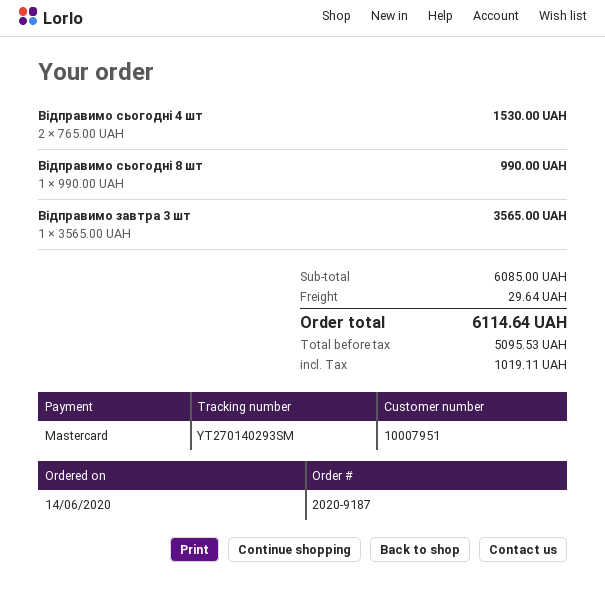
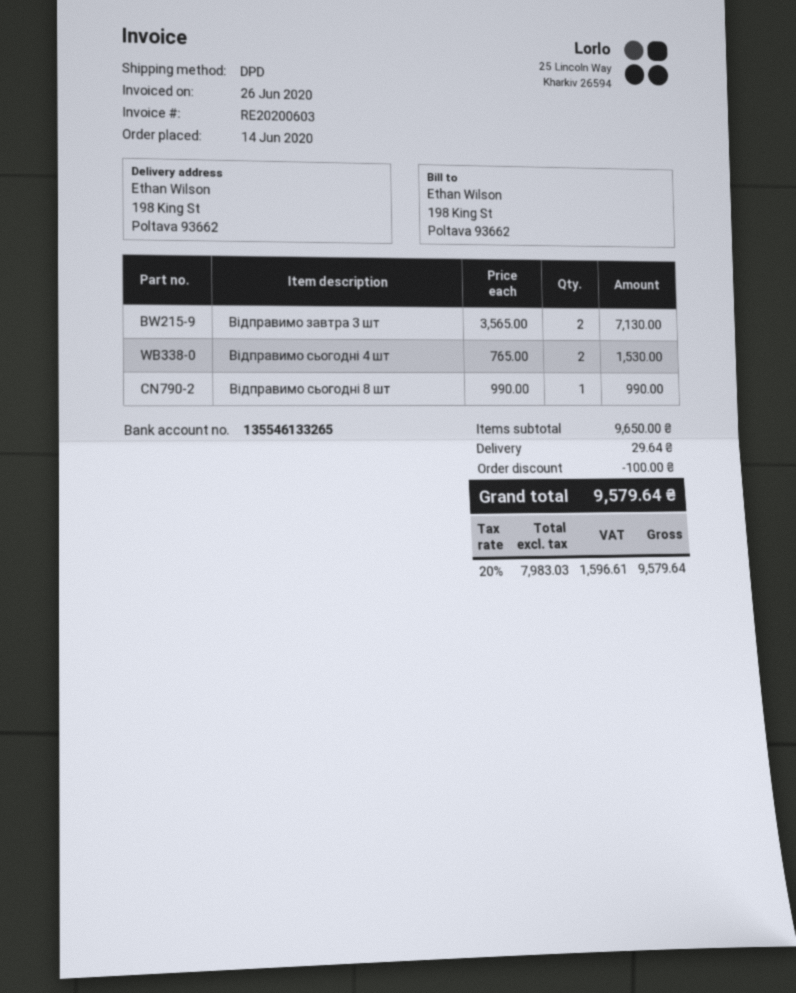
Відправимо завтра 3 шт: 1 x 3565.00 = 3565.00 -> 2 x 3565.00 = 7130.00
subtotal: 6085.00 -> 9650.00
discount: none -> 100.00
net: 5095.53 -> 7983.03
tax: 1019.11 -> 1596.61
total: 6114.64 -> 9579.64

